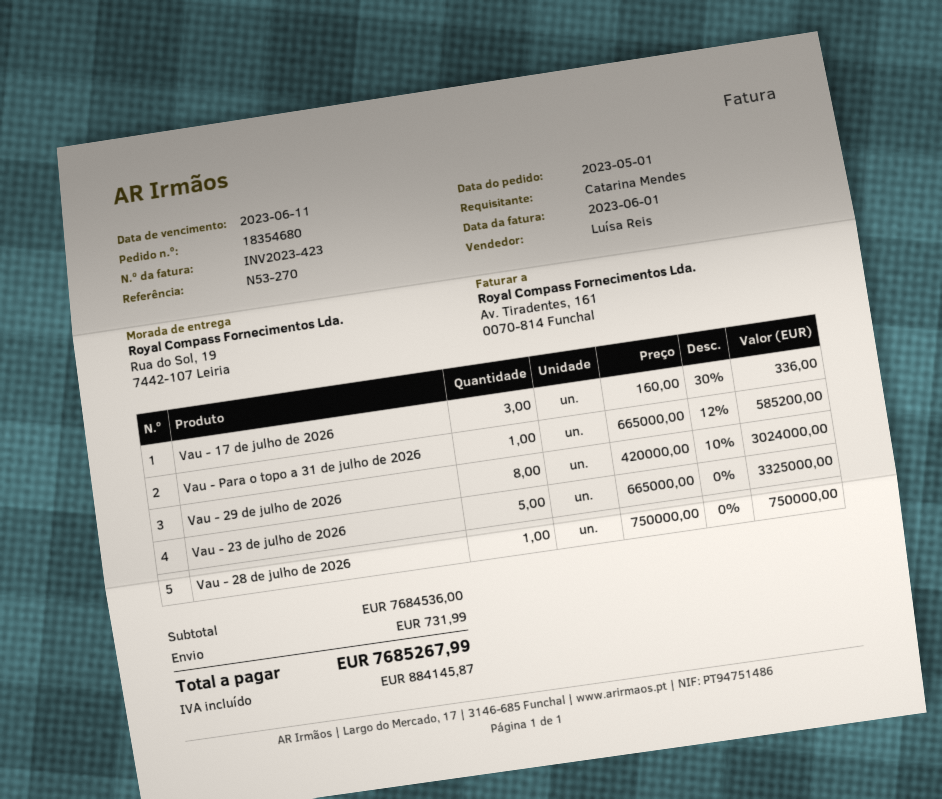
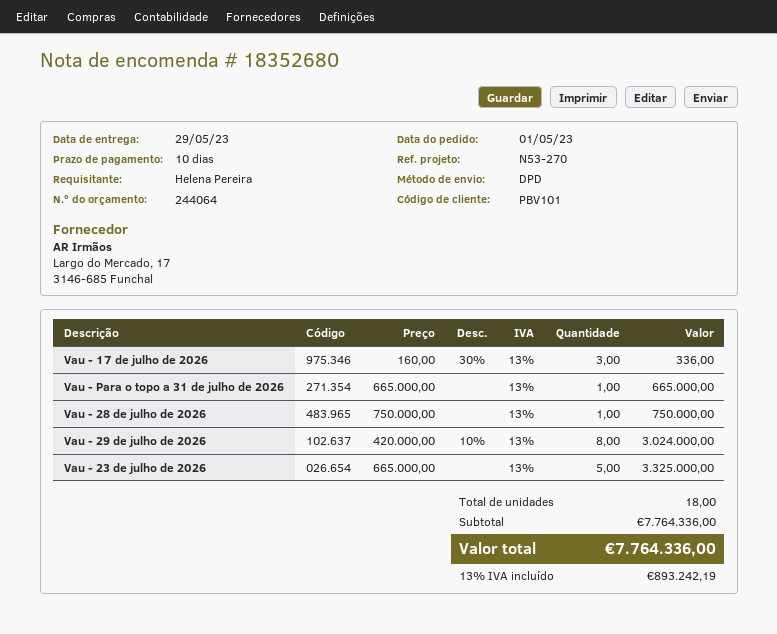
order number: 18354680 -> 18352680
ordered by: Catarina Mendes -> Helena Pereira
Vau - Para o topo a 31 de julho de 2026: 1 x 665000.00 - 12% = 585200.00 -> 1 x 665000.00 = 665000.00
subtotal: 7684536.00 -> 7764336.00
shipping: 731.99 -> none
tax: 884145.87 -> 893242.19
total: 7685267.99 -> 7764336.00

